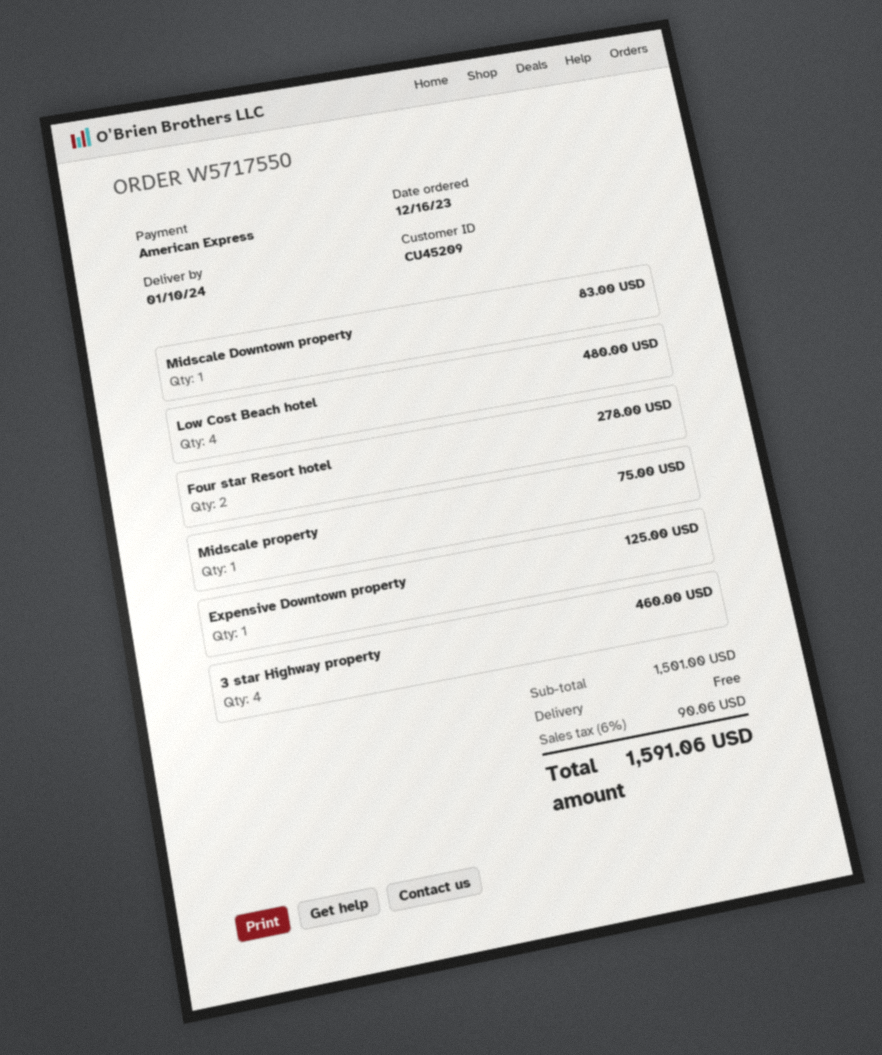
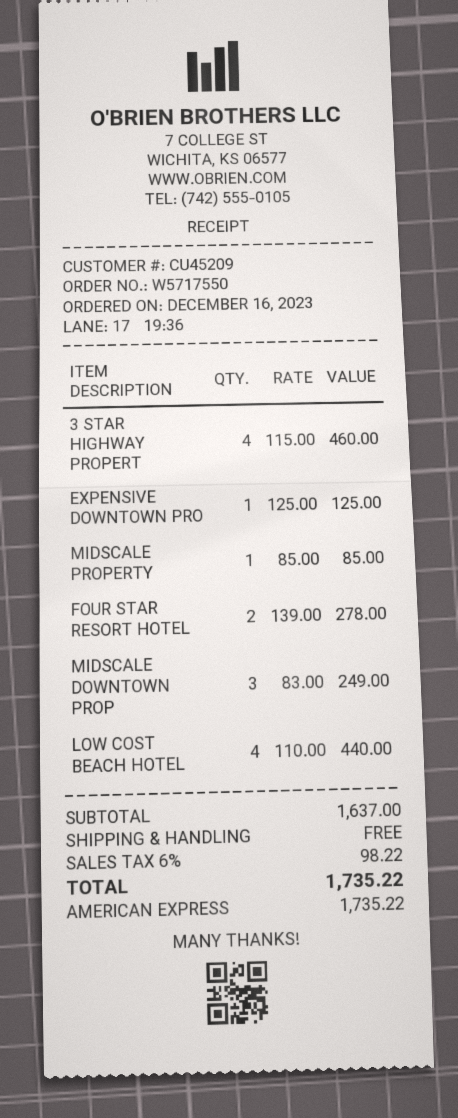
Midscale Downtown property: 1 for 83.00 -> 3 for 249.00
Low Cost Beach hotel: 4 for 480.00 -> 4 for 440.00
Midscale property: 1 for 75.00 -> 1 for 85.00
subtotal: 1501.00 -> 1637.00
tax: 6% = 90.06 -> 6% = 98.22
total: 1591.06 -> 1735.22

